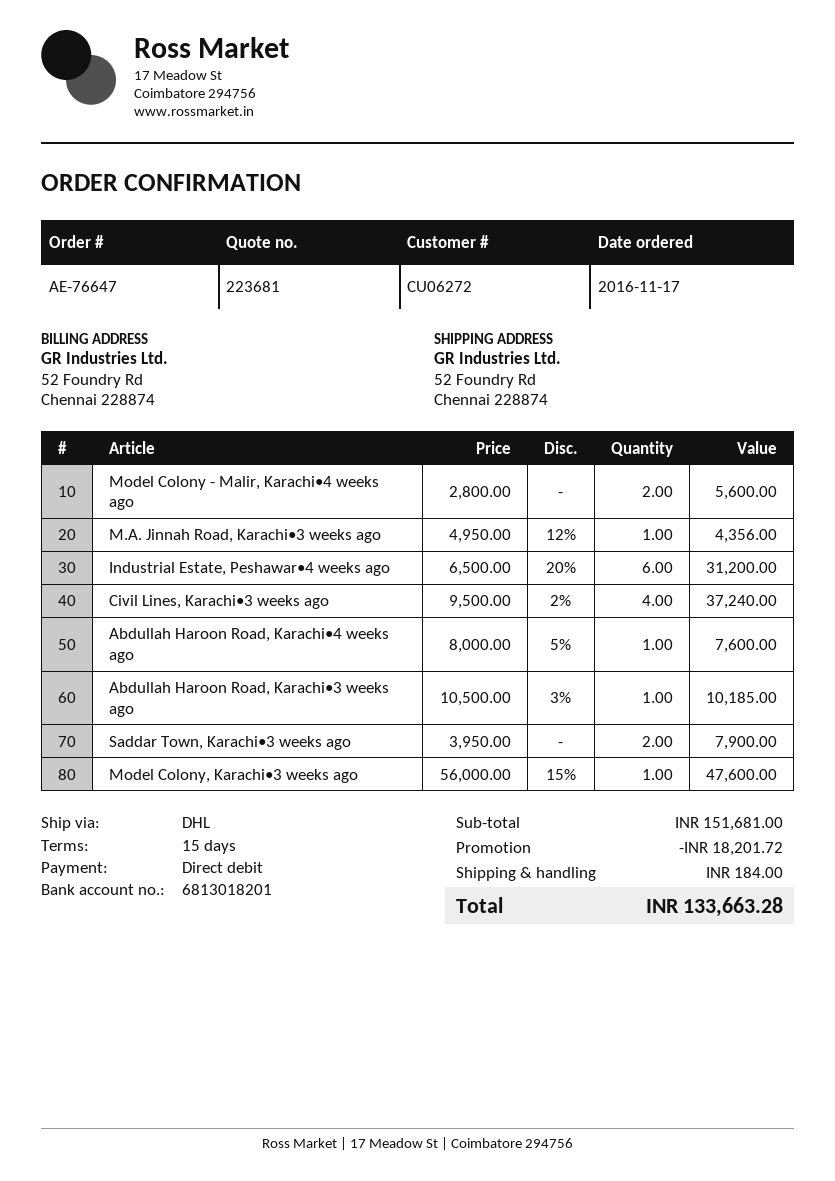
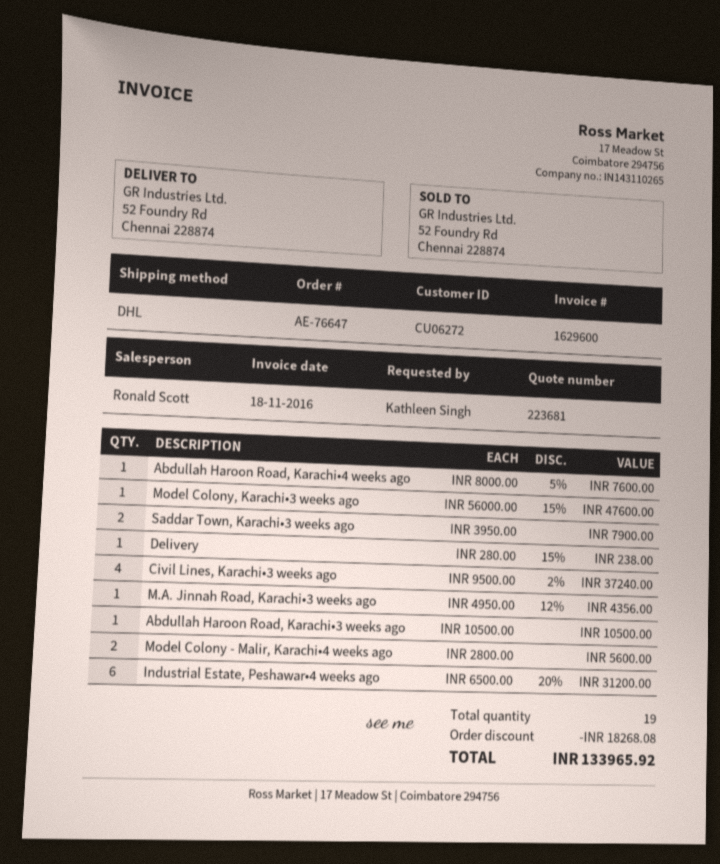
Abdullah Haroon Road, Karachi•3 weeks ago: 1 x 10500.00 - 3% = 10185.00 -> 1 x 10500.00 = 10500.00
Delivery: none -> 1 x 280.00 - 15% = 238.00
discount: 18201.72 -> 18268.08
shipping: 184.00 -> none
total: 133663.28 -> 133965.92

